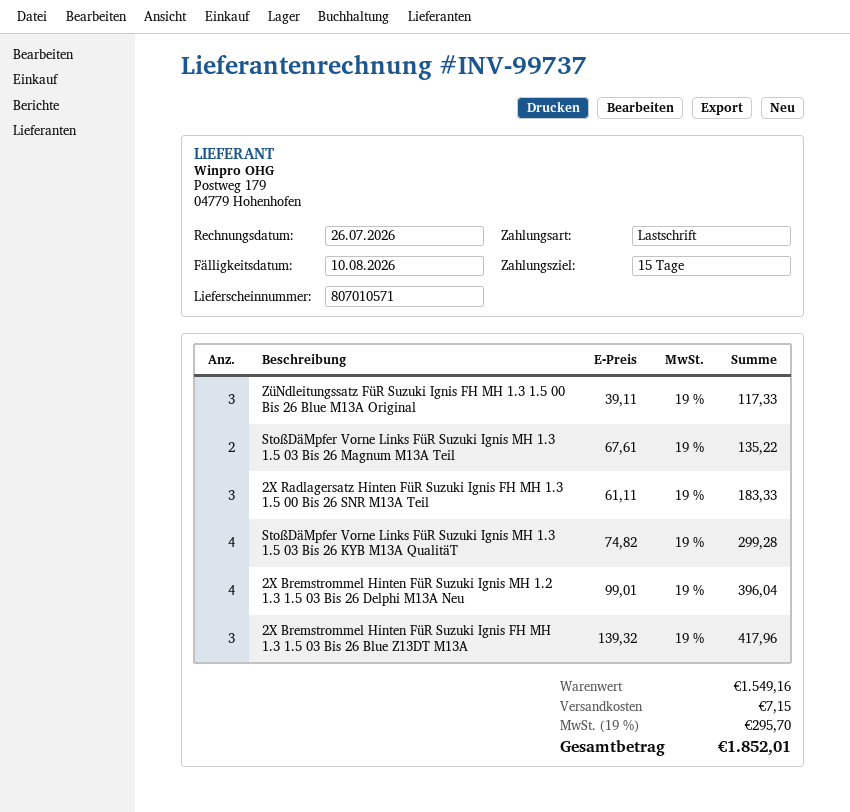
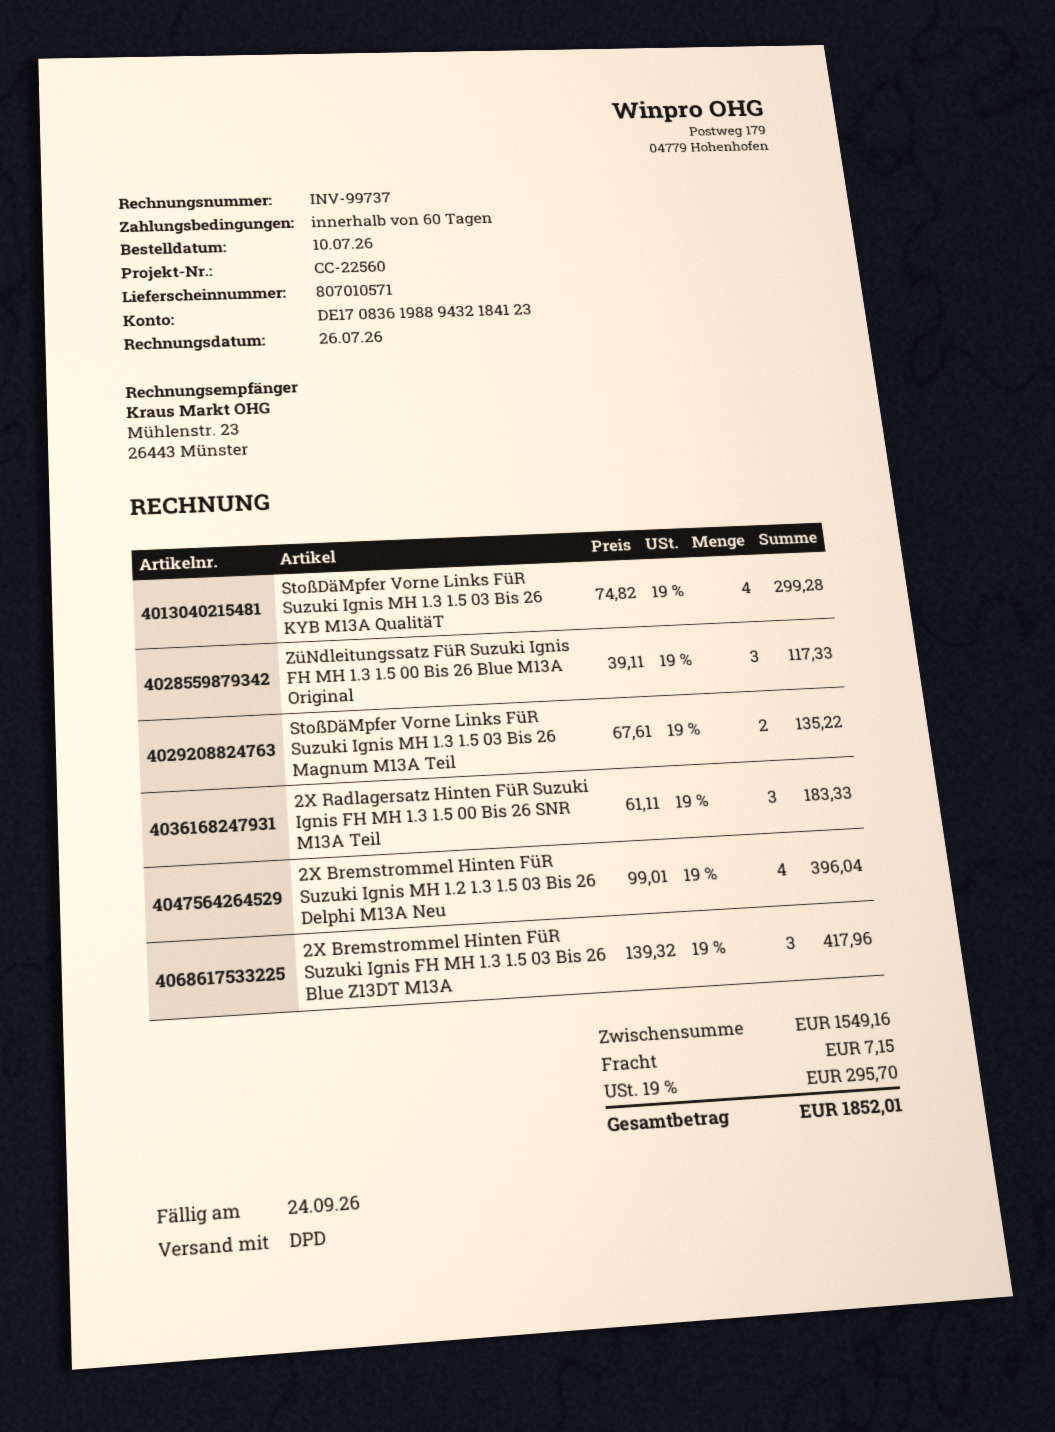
payment terms: 15 days -> 60 days
due date: 2026-08-10 -> 2026-09-24

